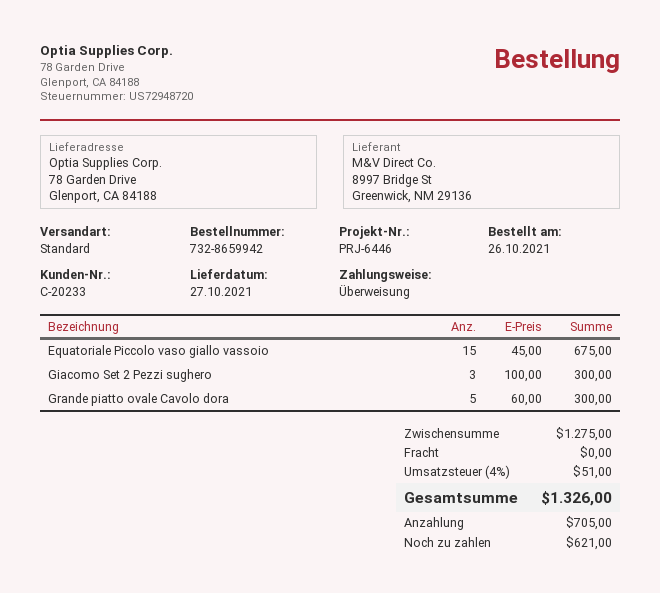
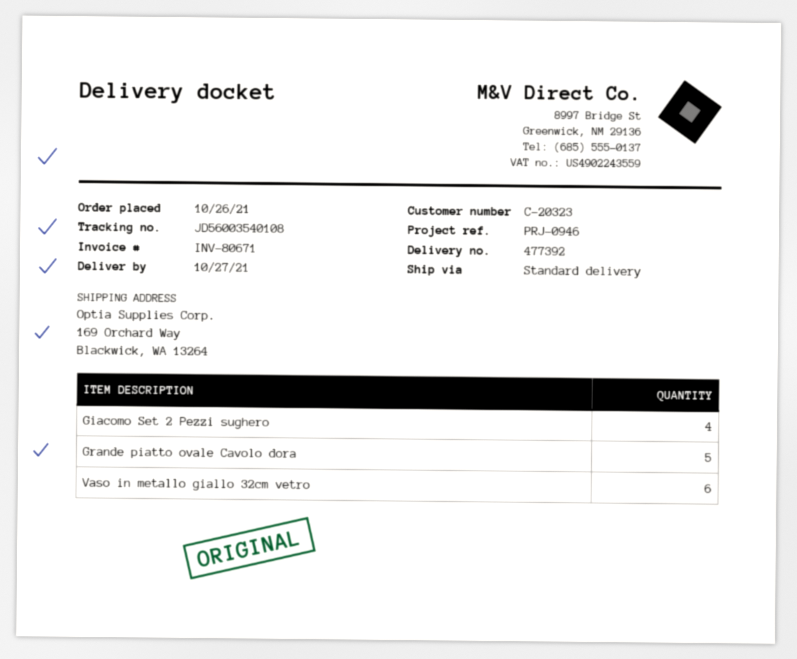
customer number: C-20233 -> C-20323
reference: PRJ-6446 -> PRJ-0946
ship to: 78 Garden Drive, Glenport, CA 84188 -> 169 Orchard Way, Blackwick, WA 13264
Equatoriale Piccolo vaso giallo vassoio: 15 -> none
Giacomo Set 2 Pezzi sughero: 3 -> 4
Vaso in metallo giallo 32cm vetro: none -> 6

